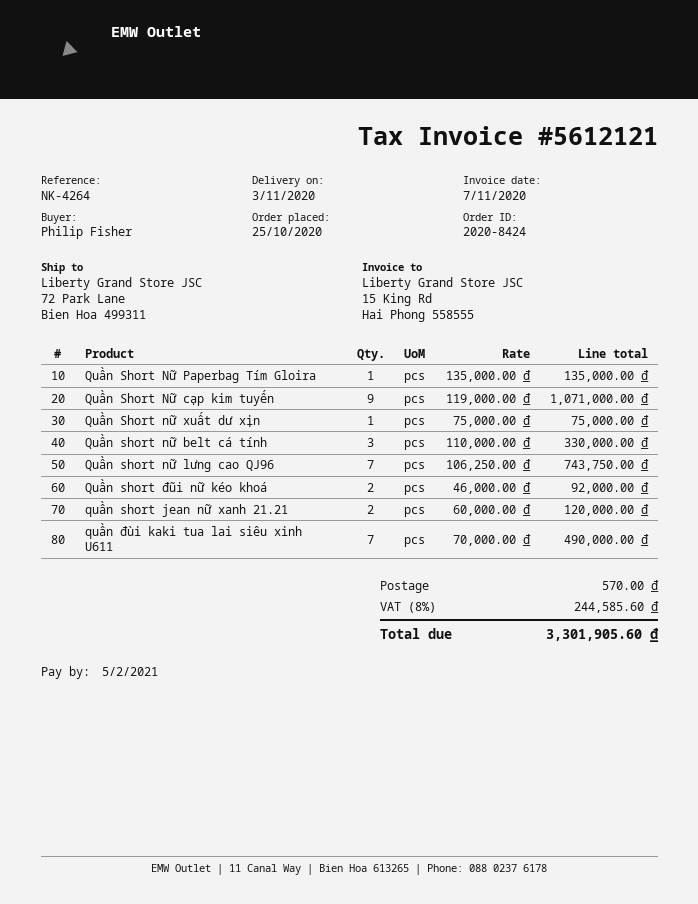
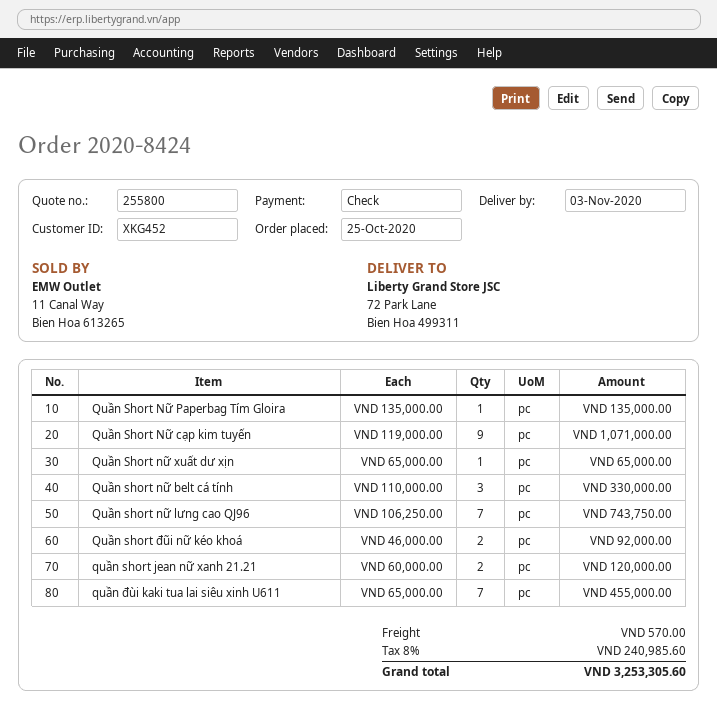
Quần Short nữ xuất dư xịn: 1 x 75000.00 = 75000.00 -> 1 x 65000.00 = 65000.00
quần đùi kaki tua lai siêu xinh U611: 7 x 70000.00 = 490000.00 -> 7 x 65000.00 = 455000.00
tax: 8% = 244585.60 -> 8% = 240985.60
total: 3301905.60 -> 3253305.60

